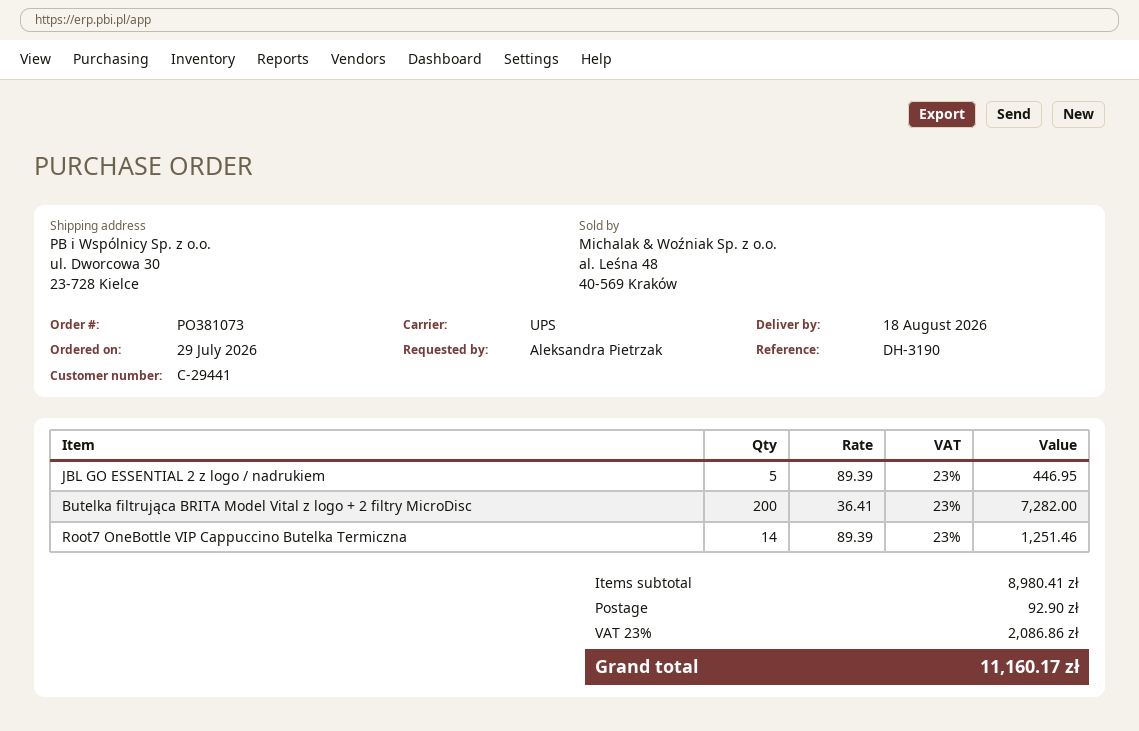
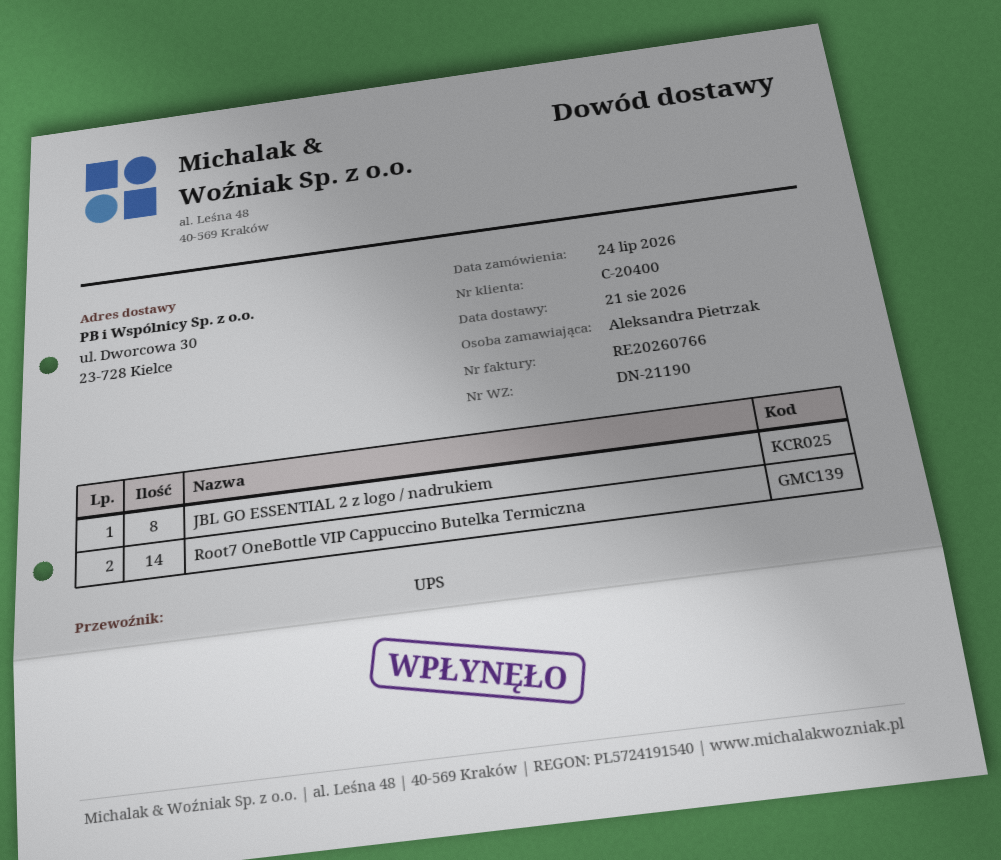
order date: 2026-07-29 -> 2026-07-24
delivery date: 2026-08-18 -> 2026-08-21
customer number: C-29441 -> C-20400
JBL GO ESSENTIAL 2 z logo / nadrukiem: 5 -> 8
Butelka filtrująca BRITA Model Vital z logo + 2 filtry MicroDisc: 200 -> none

